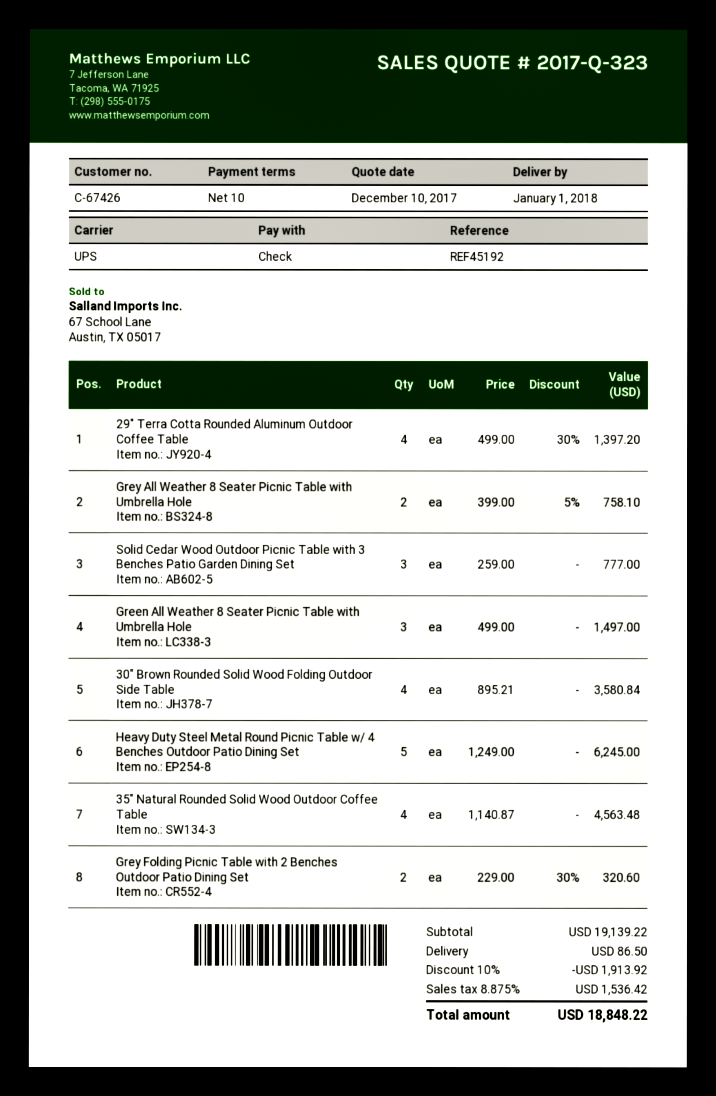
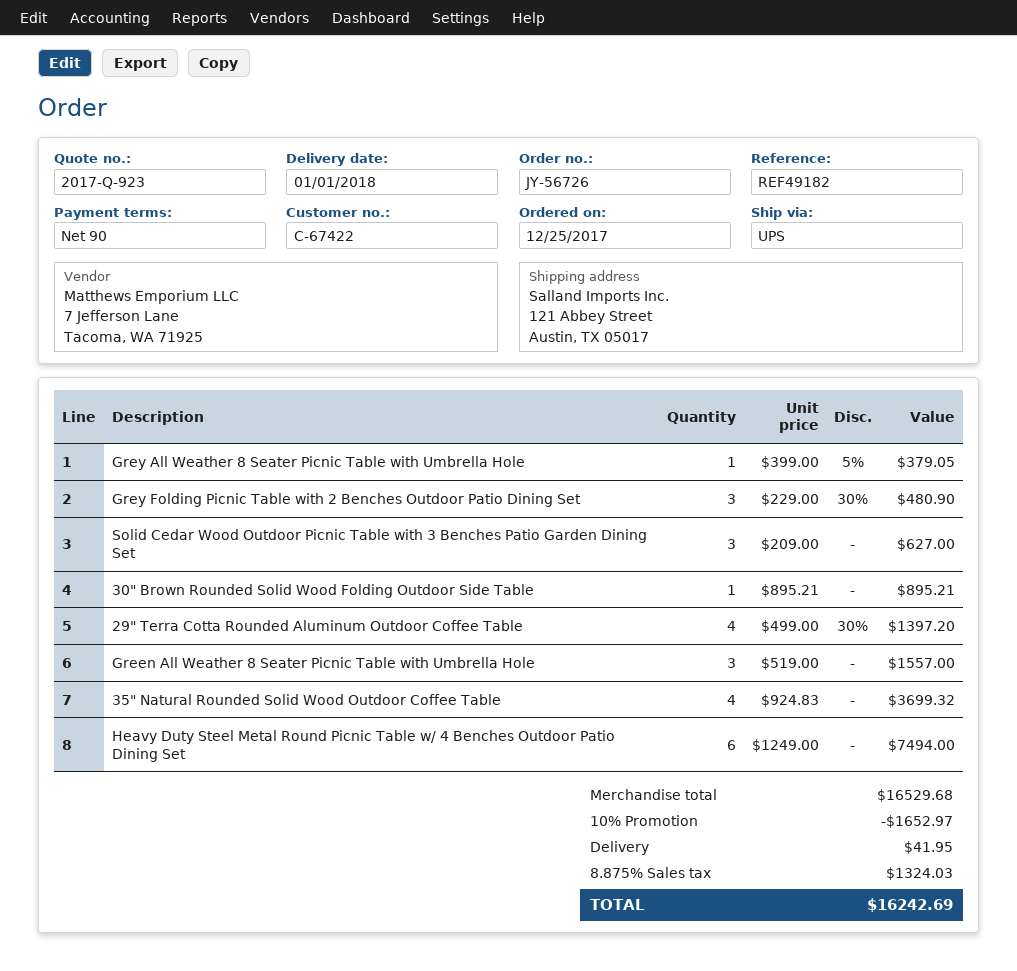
quote number: 2017-Q-323 -> 2017-Q-923
payment terms: 10 days -> 90 days
customer number: C-67426 -> C-67422
reference: REF45192 -> REF49182
Grey All Weather 8 Seater Picnic Table with Umbrella Hole: 2 x 399.00 - 5% = 758.10 -> 1 x 399.00 - 5% = 379.05
Solid Cedar Wood Outdoor Picnic Table with 3 Benches Patio Garden Dining Set: 3 x 259.00 = 777.00 -> 3 x 209.00 = 627.00
Green All Weather 8 Seater Picnic Table with Umbrella Hole: 3 x 499.00 = 1497.00 -> 3 x 519.00 = 1557.00
30" Brown Rounded Solid Wood Folding Outdoor Side Table: 4 x 895.21 = 3580.84 -> 1 x 895.21 = 895.21
Heavy Duty Steel Metal Round Picnic Table w/ 4 Benches Outdoor Patio Dining Set: 5 x 1249.00 = 6245.00 -> 6 x 1249.00 = 7494.00
35" Natural Rounded Solid Wood Outdoor Coffee Table: 4 x 1140.87 = 4563.48 -> 4 x 924.83 = 3699.32
Grey Folding Picnic Table with 2 Benches Outdoor Patio Dining Set: 2 x 229.00 - 30% = 320.60 -> 3 x 229.00 - 30% = 480.90
subtotal: 19139.22 -> 16529.68
discount: 10% = 1913.92 -> 10% = 1652.97
shipping: 86.50 -> 41.95
tax: 8.875% = 1536.42 -> 8.875% = 1324.03
total: 18848.22 -> 16242.69

